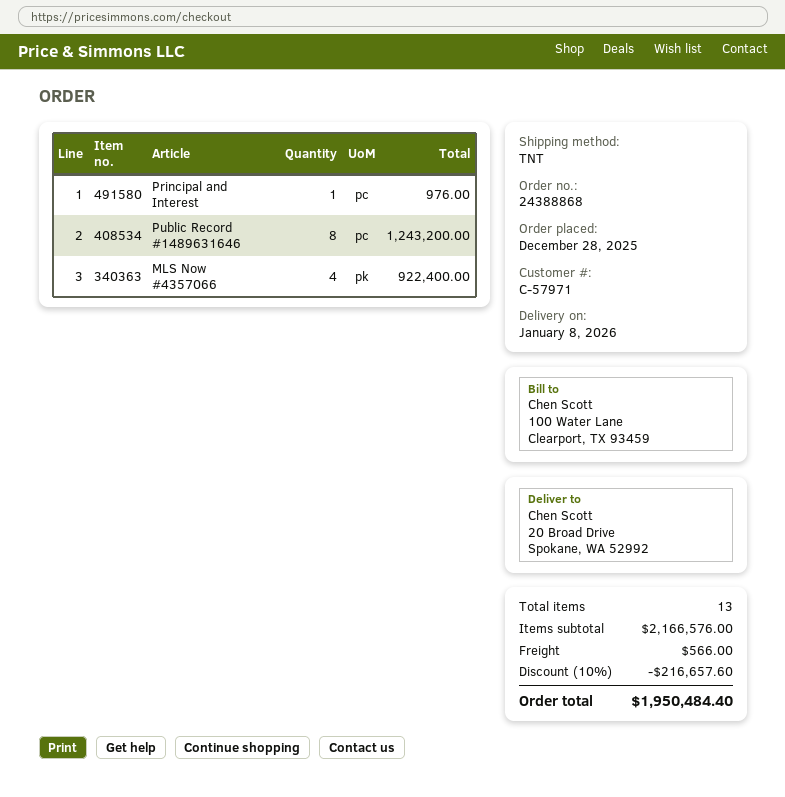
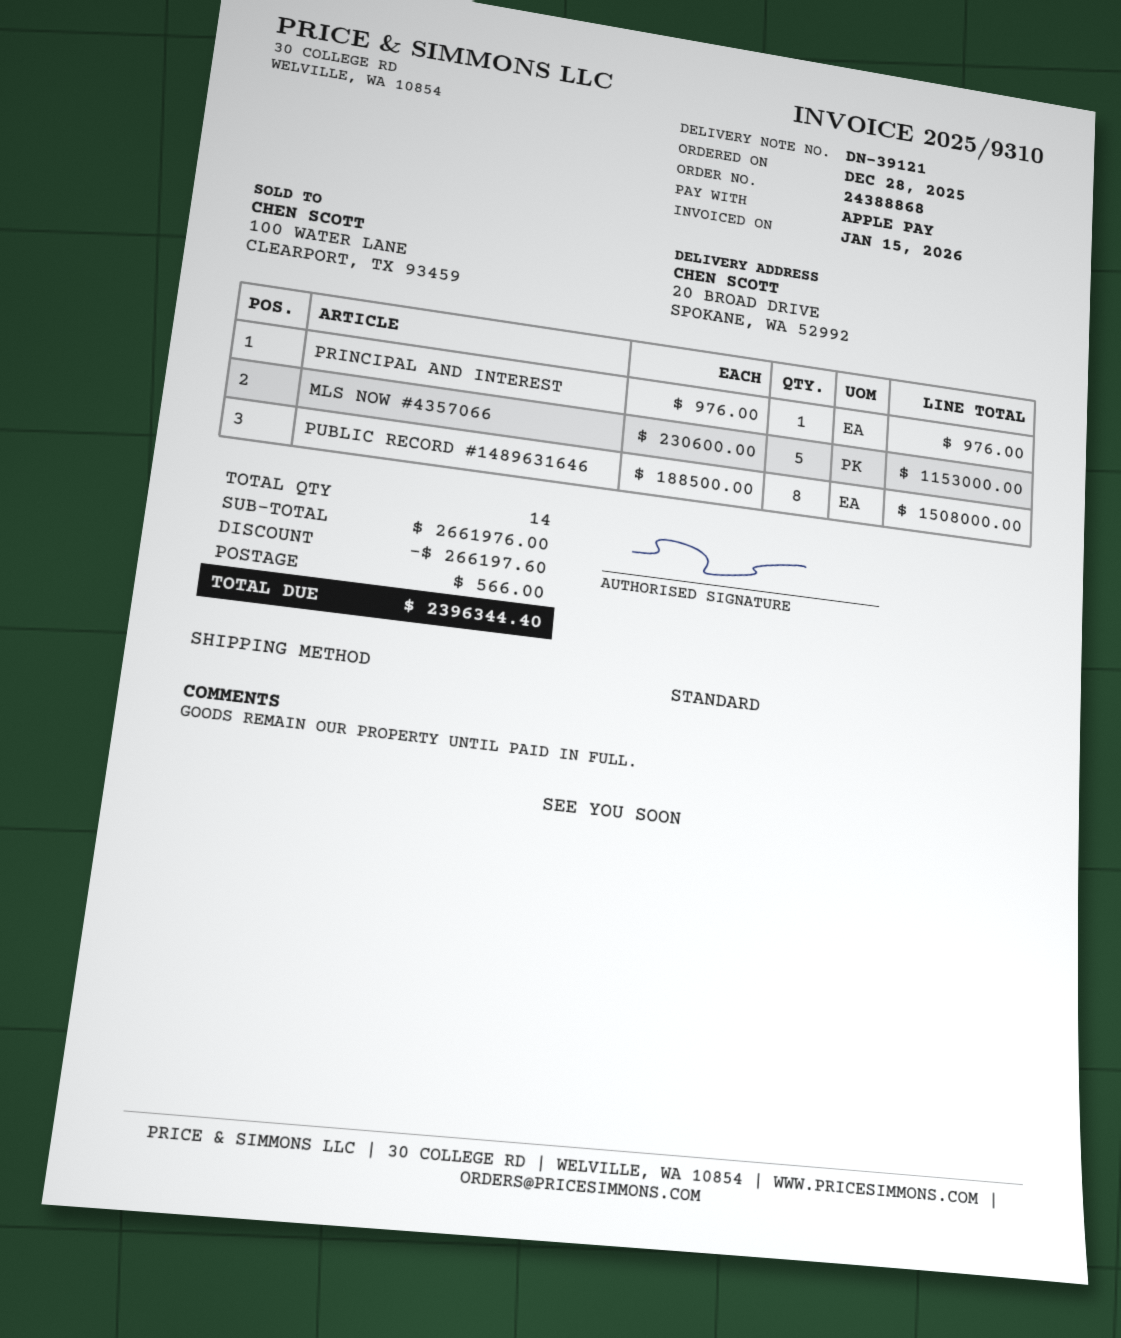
shipping method: TNT -> standard
Public Record #1489631646: 8 for 1243200.00 -> 8 for 1508000.00
MLS Now #4357066: 4 for 922400.00 -> 5 for 1153000.00
total quantity: 13 -> 14
subtotal: 2166576.00 -> 2661976.00
discount: 216657.60 -> 266197.60
total: 1950484.40 -> 2396344.40

